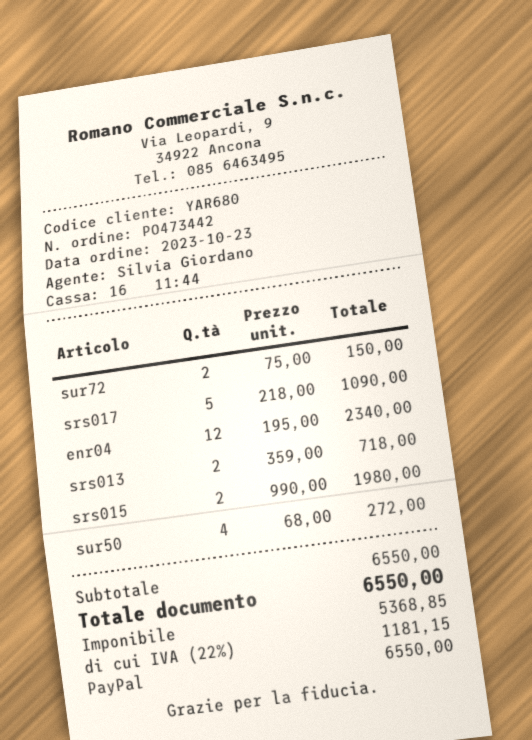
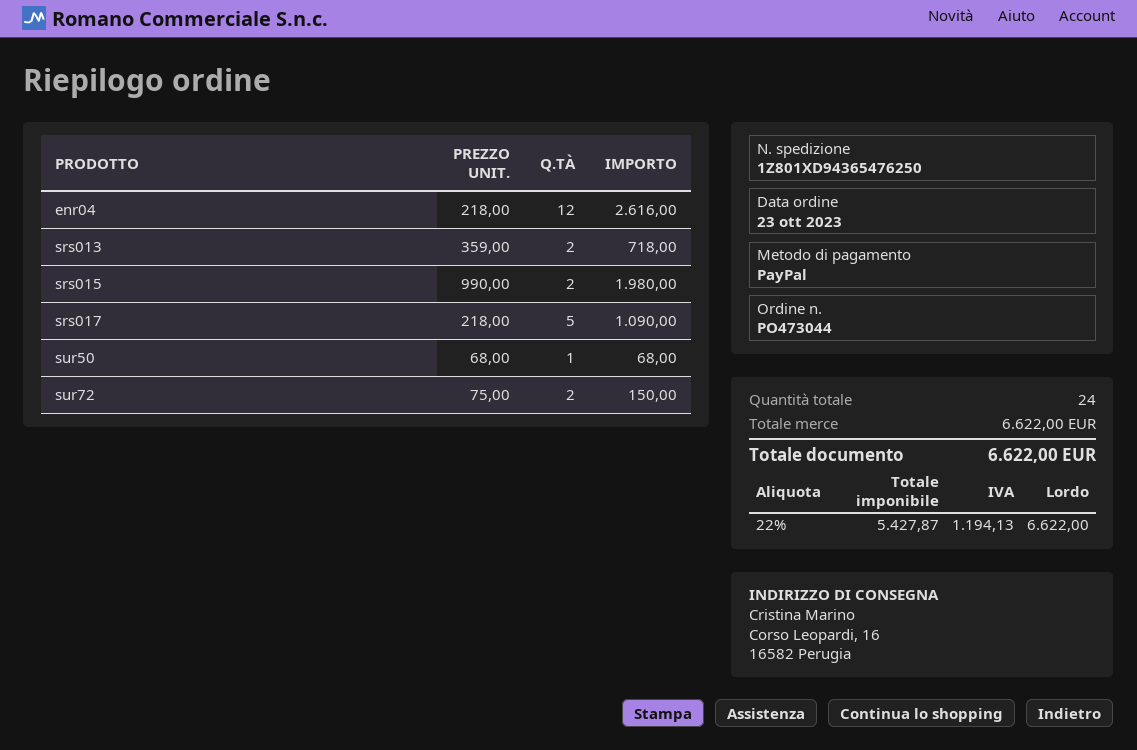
order number: PO473442 -> PO473044
enr04: 12 x 195.00 = 2340.00 -> 12 x 218.00 = 2616.00
sur50: 4 x 68.00 = 272.00 -> 1 x 68.00 = 68.00
subtotal: 6550.00 -> 6622.00
net: 5368.85 -> 5427.87
tax: 22% = 1181.15 -> 22% = 1194.13
total: 6550.00 -> 6622.00

